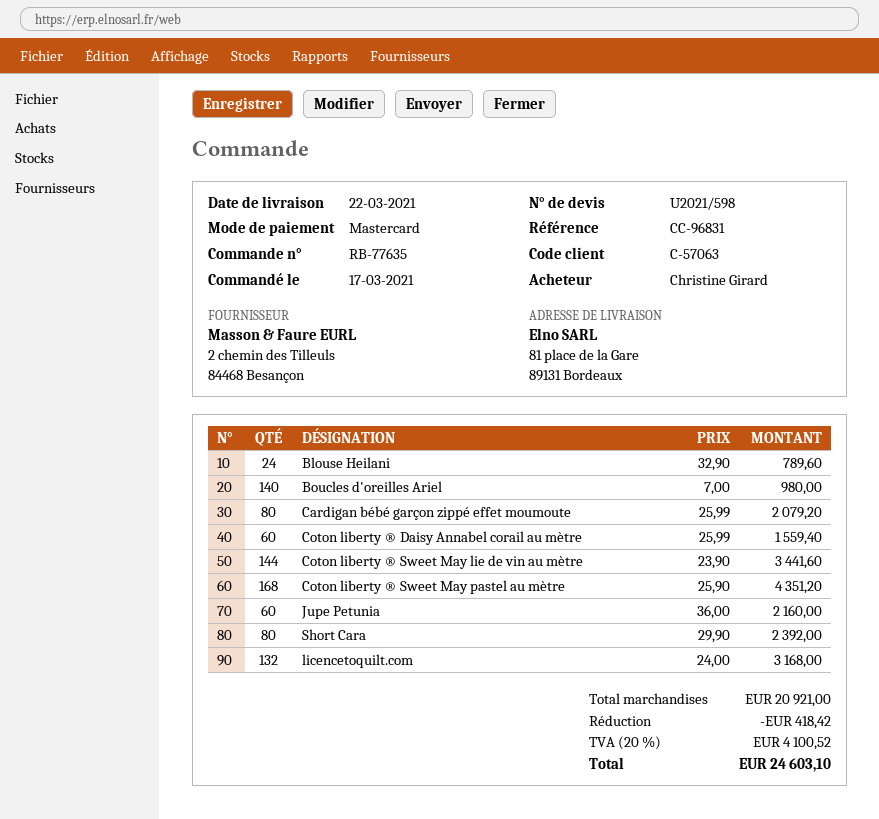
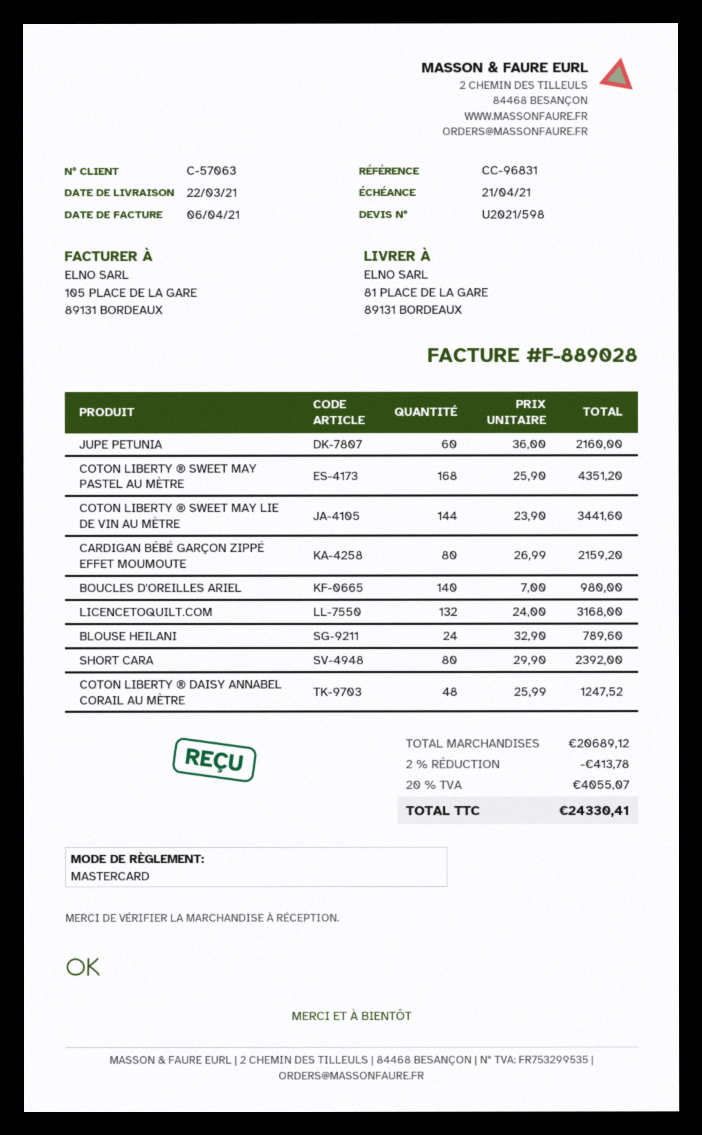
Cardigan bébé garçon zippé effet moumoute: 80 x 25.99 = 2079.20 -> 80 x 26.99 = 2159.20
Coton liberty ® Daisy Annabel corail au mètre: 60 x 25.99 = 1559.40 -> 48 x 25.99 = 1247.52
subtotal: 20921.00 -> 20689.12
discount: 418.42 -> 413.78
tax: 20% = 4100.52 -> 20% = 4055.07
total: 24603.10 -> 24330.41

